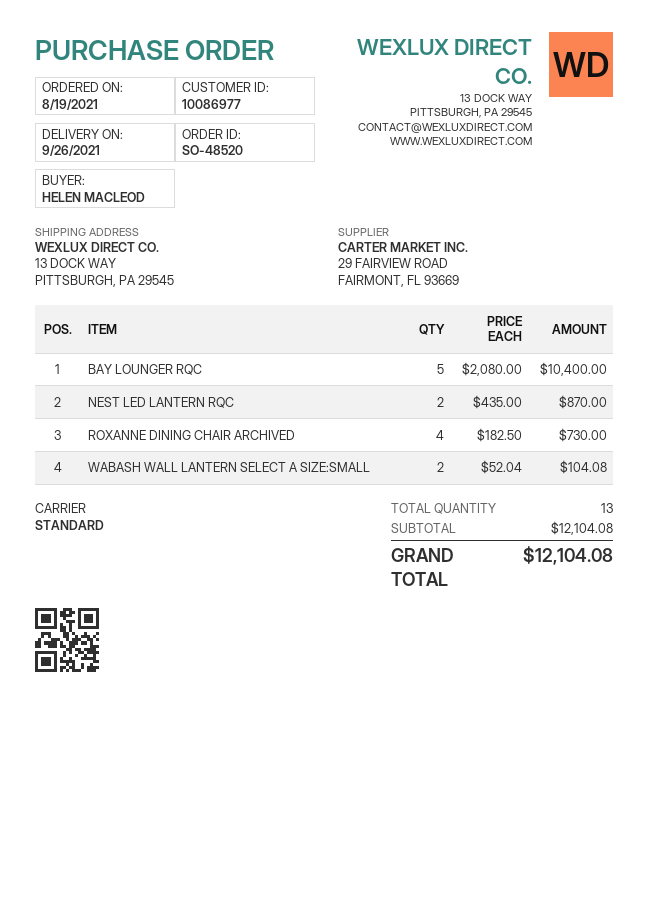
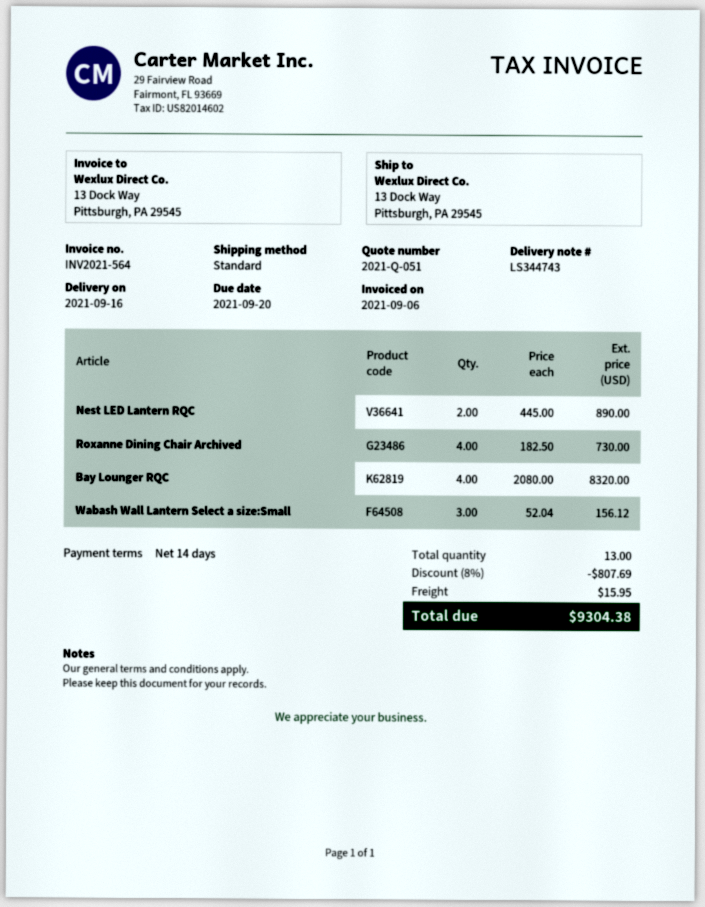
delivery date: 2021-09-26 -> 2021-09-16
BAY LOUNGER RQC: 5 x 2080.00 = 10400.00 -> 4 x 2080.00 = 8320.00
NEST LED LANTERN RQC: 2 x 435.00 = 870.00 -> 2 x 445.00 = 890.00
WABASH WALL LANTERN SELECT A SIZE:SMALL: 2 x 52.04 = 104.08 -> 3 x 52.04 = 156.12
discount: none -> 8% = 807.69
shipping: none -> 15.95
total: 12104.08 -> 9304.38

